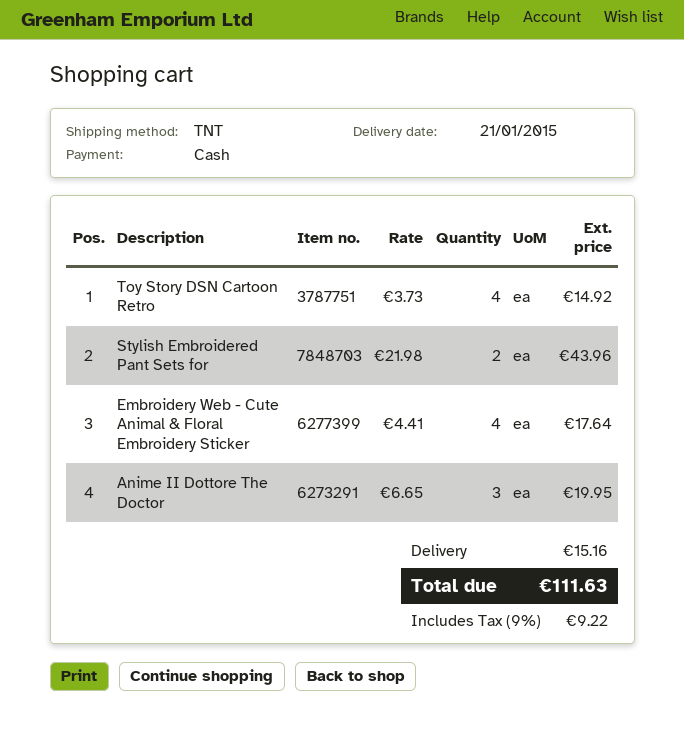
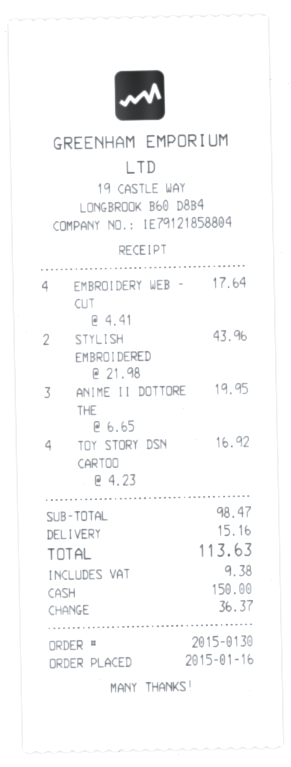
Toy Story DSN Cartoon Retro: 4 x 3.73 = 14.92 -> 4 x 4.23 = 16.92
tax: 9.22 -> 9.38
total: 111.63 -> 113.63

